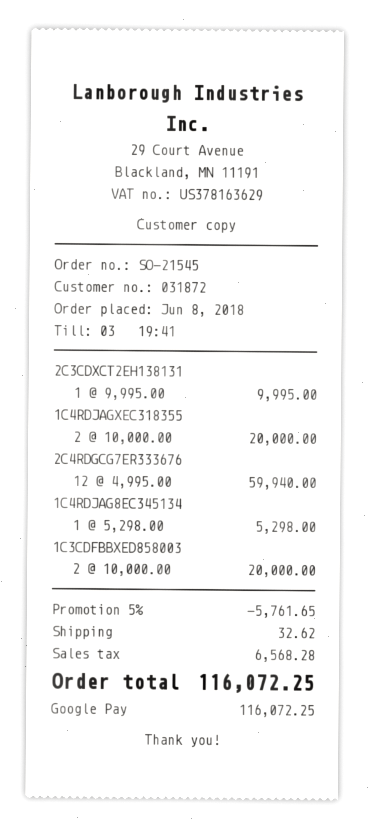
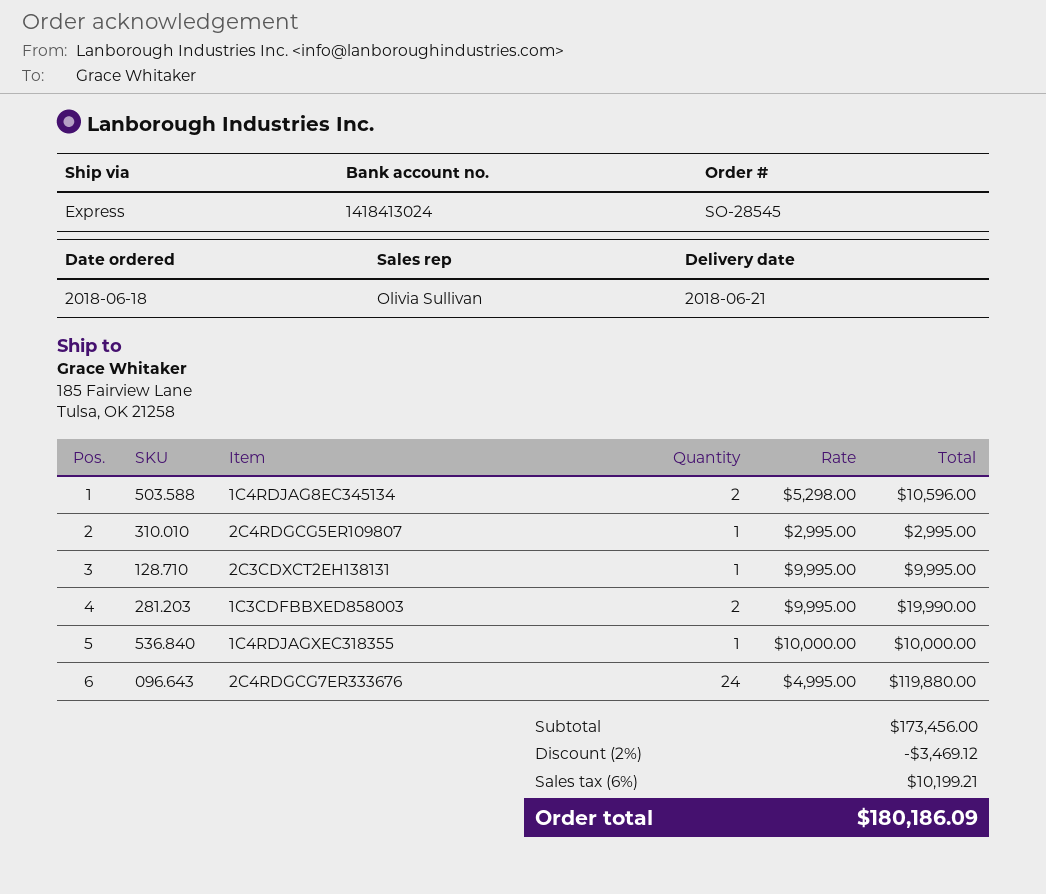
order number: SO-21545 -> SO-28545
order date: 2018-06-08 -> 2018-06-18
1C4RDJAGXEC318355: 2 x 10000.00 = 20000.00 -> 1 x 10000.00 = 10000.00
2C4RDGCG7ER333676: 12 x 4995.00 = 59940.00 -> 24 x 4995.00 = 119880.00
1C4RDJAG8EC345134: 1 x 5298.00 = 5298.00 -> 2 x 5298.00 = 10596.00
1C3CDFBBXED858003: 2 x 10000.00 = 20000.00 -> 2 x 9995.00 = 19990.00
2C4RDGCG5ER109807: none -> 1 x 2995.00 = 2995.00
discount: 5% = 5761.65 -> 2% = 3469.12
shipping: 32.62 -> none
tax: 6568.28 -> 10199.21
total: 116072.25 -> 180186.09

